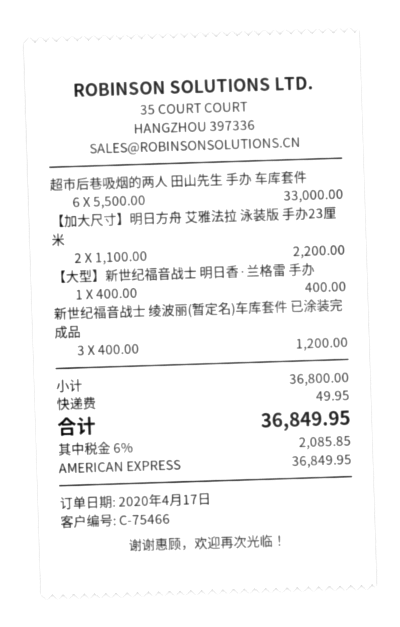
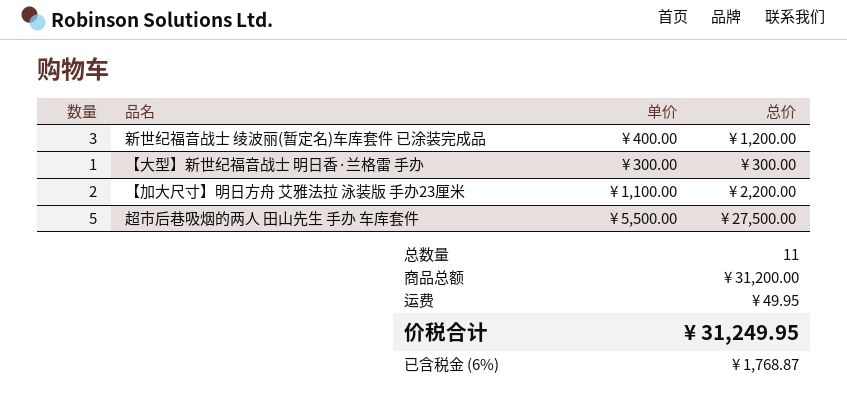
超市后巷吸烟的两人 田山先生 手办 车库套件: 6 x 5500.00 = 33000.00 -> 5 x 5500.00 = 27500.00
【大型】新世纪福音战士 明日香·兰格雷 手办: 1 x 400.00 = 400.00 -> 1 x 300.00 = 300.00
subtotal: 36800.00 -> 31200.00
tax: 6% = 2085.85 -> 6% = 1768.87
total: 36849.95 -> 31249.95

